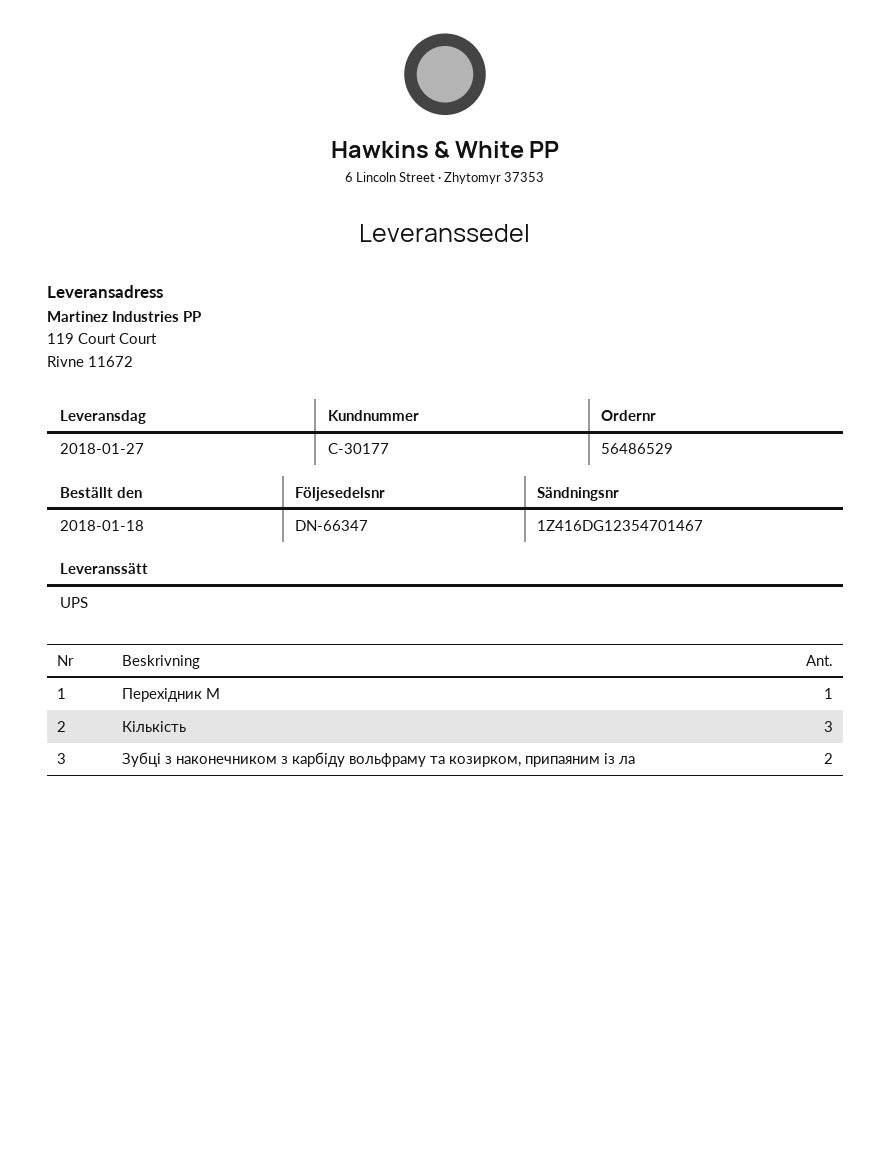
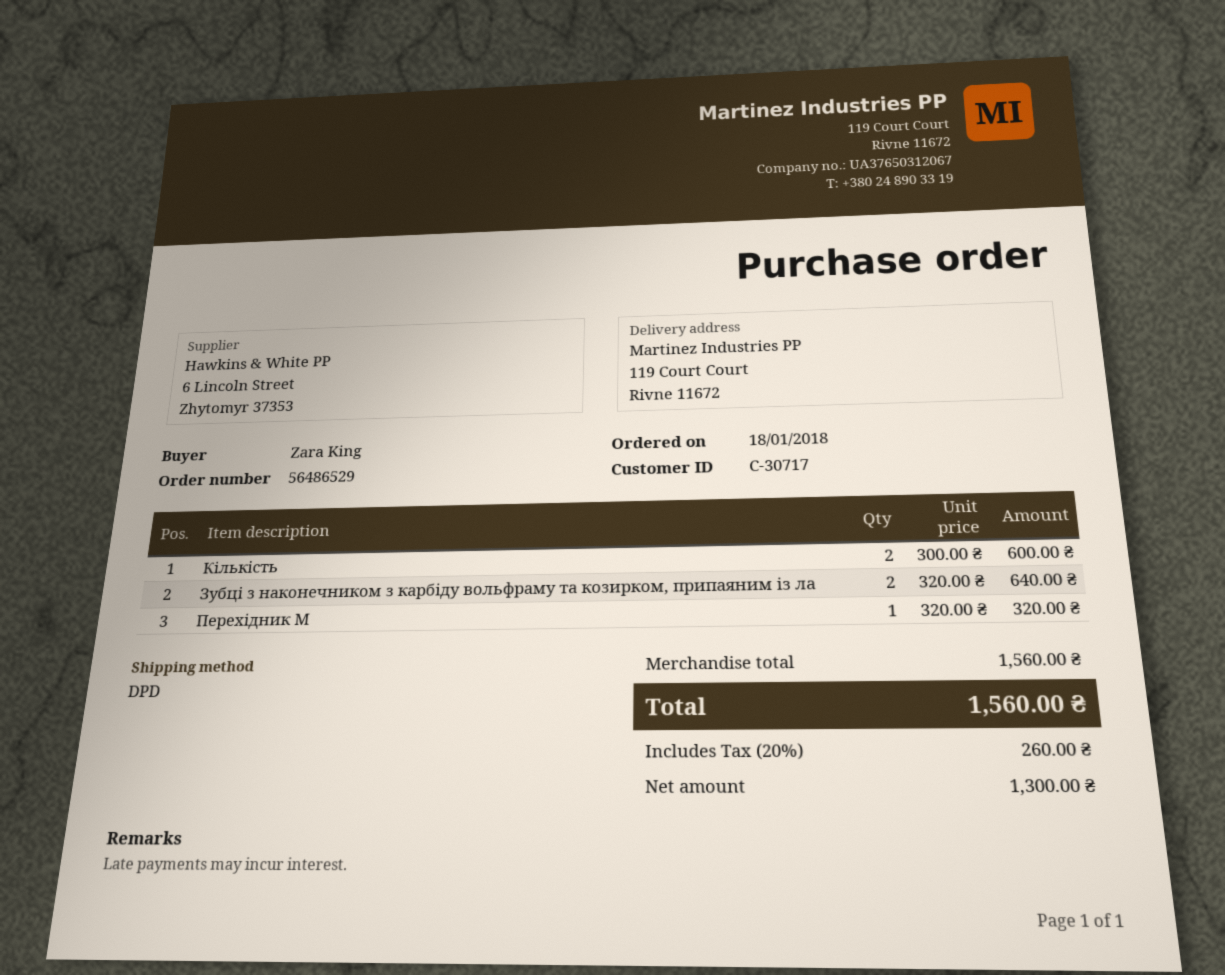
customer number: C-30177 -> C-30717
shipping method: UPS -> DPD
Кількість: 3 -> 2

